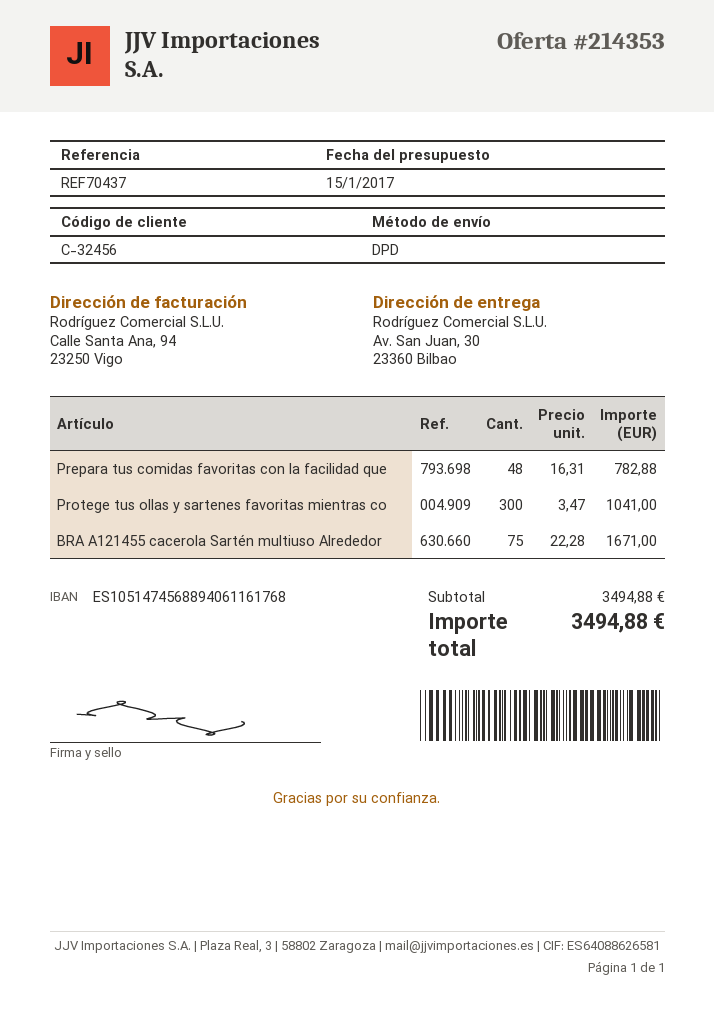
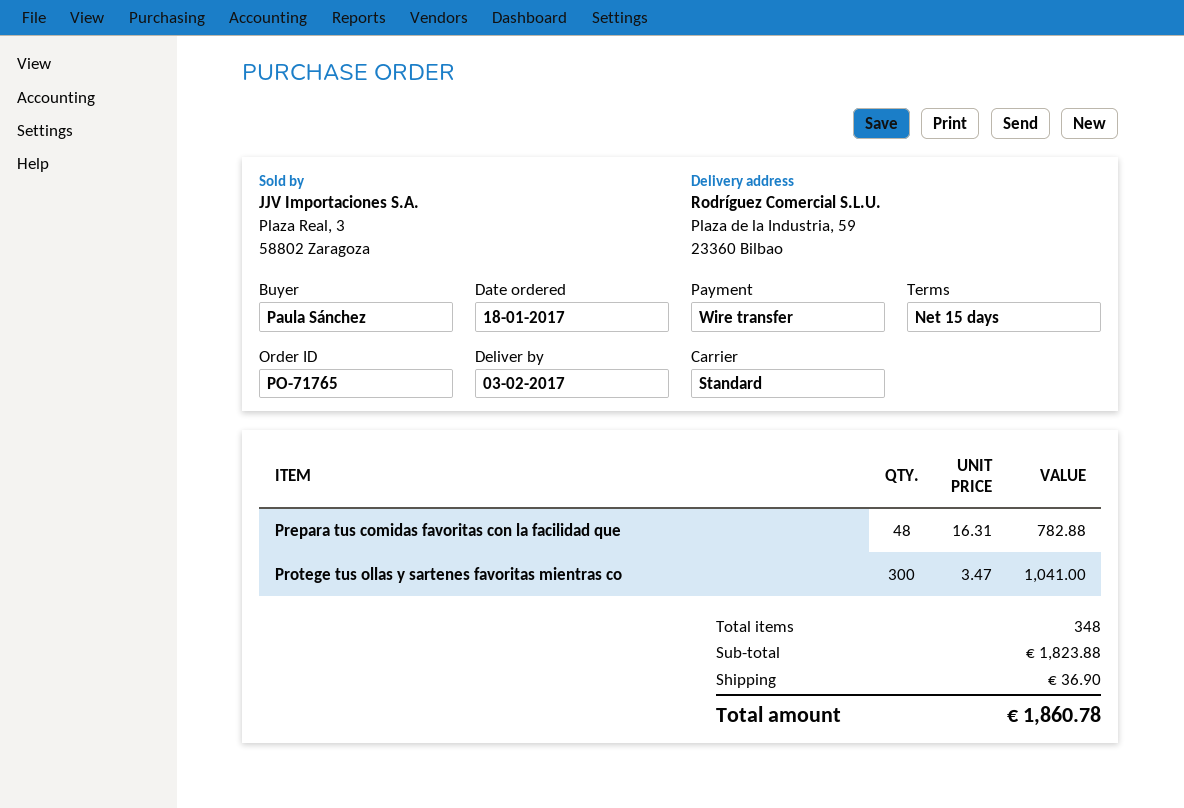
shipping method: DPD -> standard
ship to: Av. San Juan, 30, 23360 Bilbao -> Plaza de la Industria, 59, 23360 Bilbao
BRA A121455 cacerola Sartén multiuso Alrededor: 75 x 22.28 = 1671.00 -> none
subtotal: 3494.88 -> 1823.88
shipping: none -> 36.90
total: 3494.88 -> 1860.78

